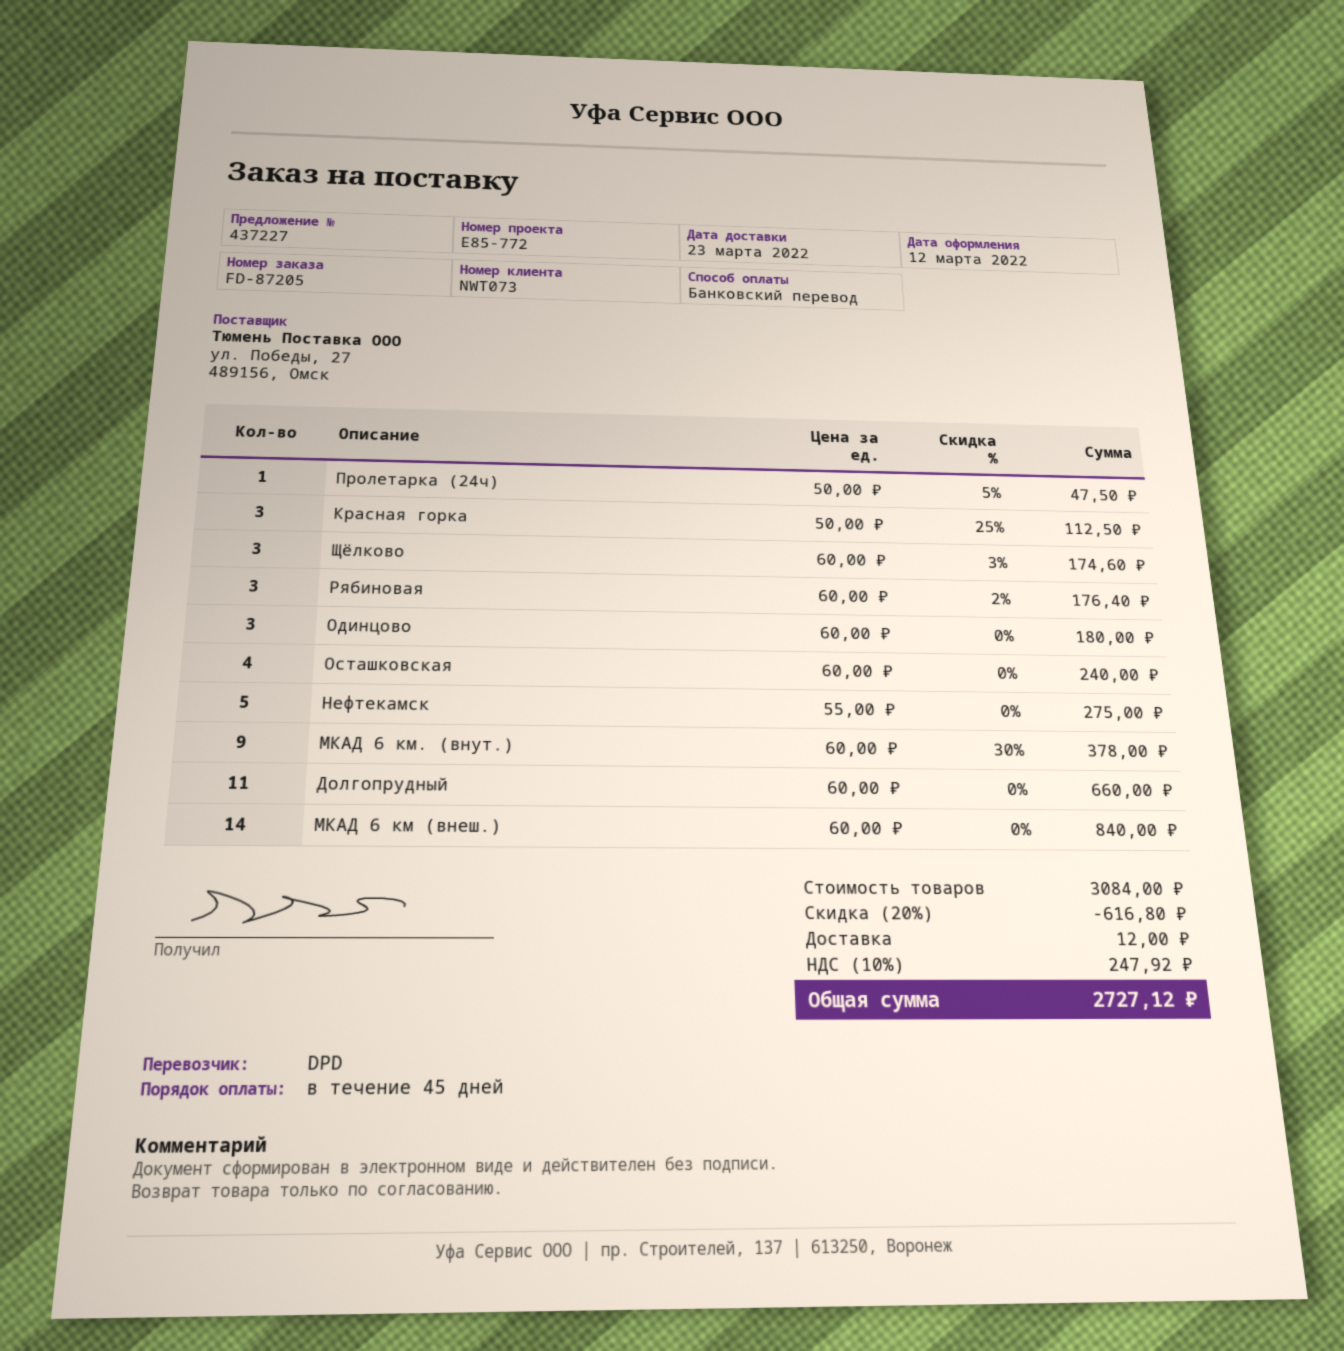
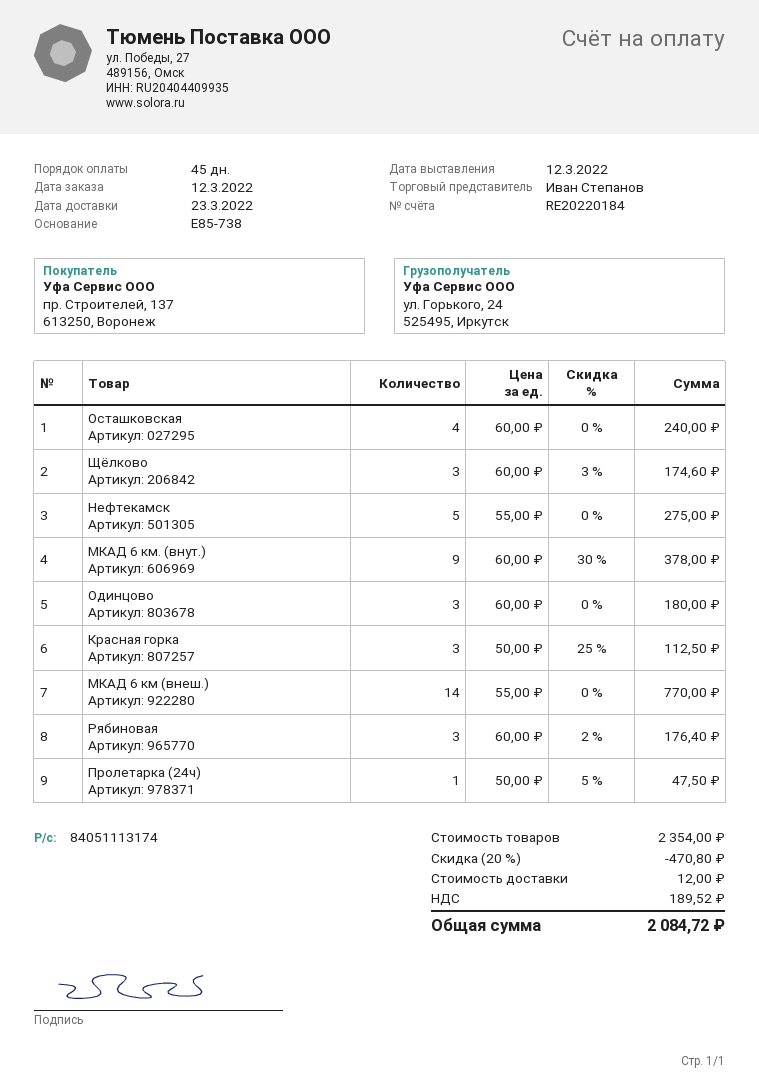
reference: E85-772 -> E85-738
Долгопрудный: 11 x 60.00 = 660.00 -> none
МКАД 6 км (внеш.): 14 x 60.00 = 840.00 -> 14 x 55.00 = 770.00
subtotal: 3084.00 -> 2354.00
discount: 20% = 616.80 -> 20% = 470.80
tax: 247.92 -> 189.52
total: 2727.12 -> 2084.72

